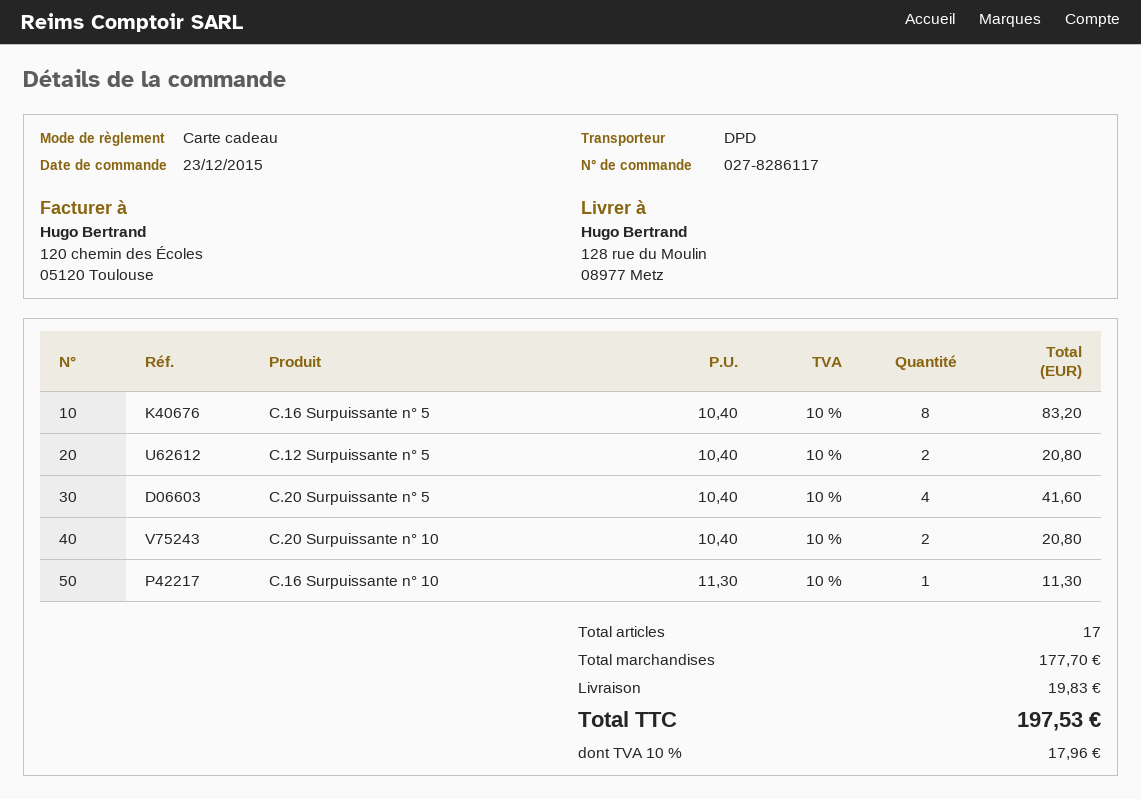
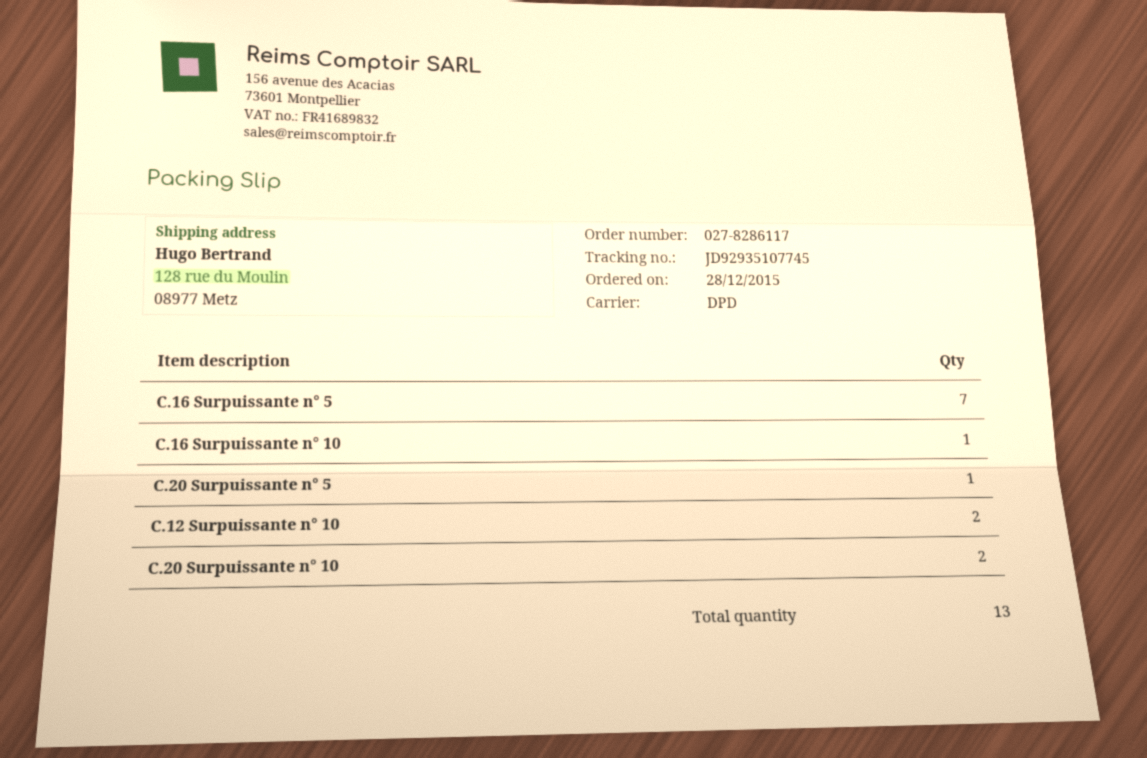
order date: 2015-12-23 -> 2015-12-28
C.16 Surpuissante n° 5: 8 -> 7
C.12 Surpuissante n° 5: 2 -> none
C.20 Surpuissante n° 5: 4 -> 1
C.12 Surpuissante n° 10: none -> 2
total quantity: 17 -> 13

